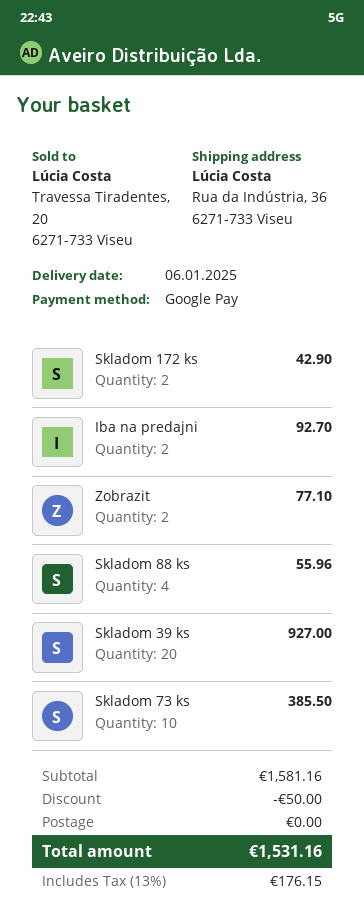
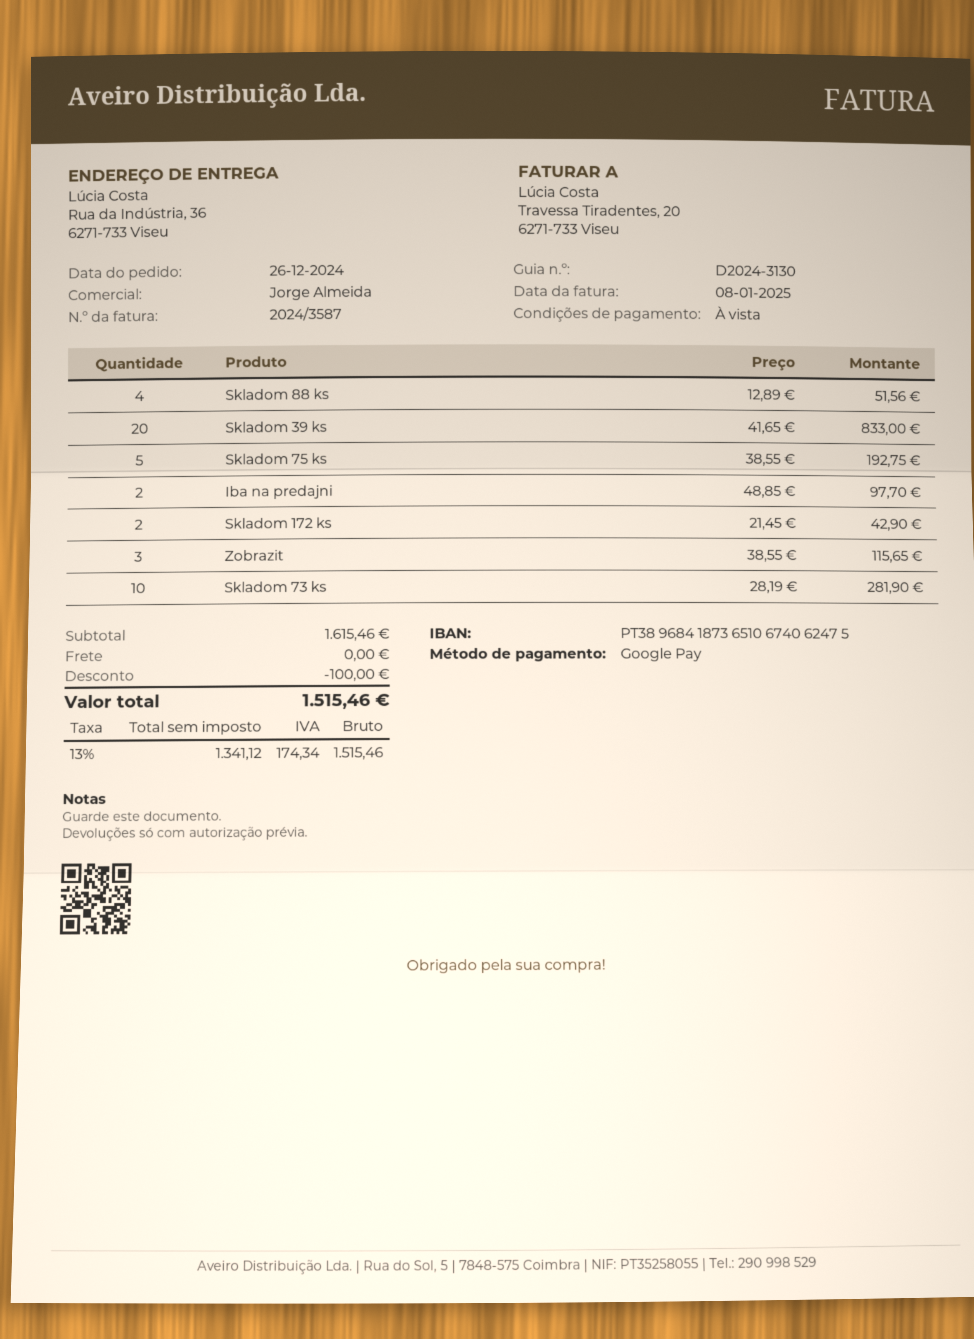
Iba na predajni: 2 for 92.70 -> 2 for 97.70
Zobrazit: 2 for 77.10 -> 3 for 115.65
Skladom 88 ks: 4 for 55.96 -> 4 for 51.56
Skladom 39 ks: 20 for 927.00 -> 20 for 833.00
Skladom 73 ks: 10 for 385.50 -> 10 for 281.90
Skladom 75 ks: none -> 5 for 192.75
subtotal: 1581.16 -> 1615.46
discount: 50.00 -> 100.00
tax: 13% = 176.15 -> 13% = 174.34
total: 1531.16 -> 1515.46

